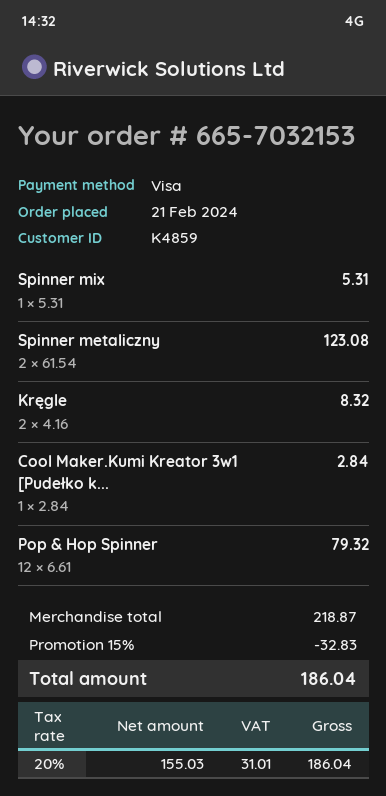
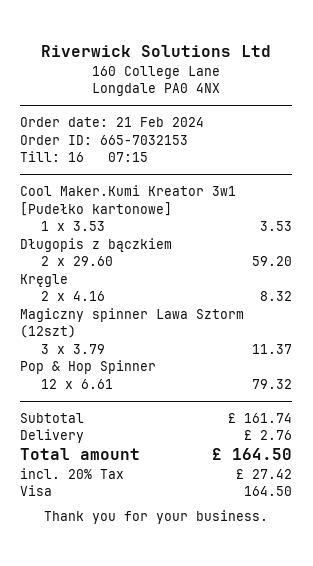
Spinner mix: 1 x 5.31 = 5.31 -> none
Spinner metaliczny: 2 x 61.54 = 123.08 -> none
Cool Maker.Kumi Kreator 3w1 [Pudełko k...: 1 x 2.84 = 2.84 -> 1 x 3.53 = 3.53
Długopis z bączkiem: none -> 2 x 29.60 = 59.20
Magiczny spinner Lawa Sztorm (12szt): none -> 3 x 3.79 = 11.37
subtotal: 218.87 -> 161.74
discount: 15% = 32.83 -> none
shipping: none -> 2.76
tax: 20% = 31.01 -> 20% = 27.42
total: 186.04 -> 164.50

